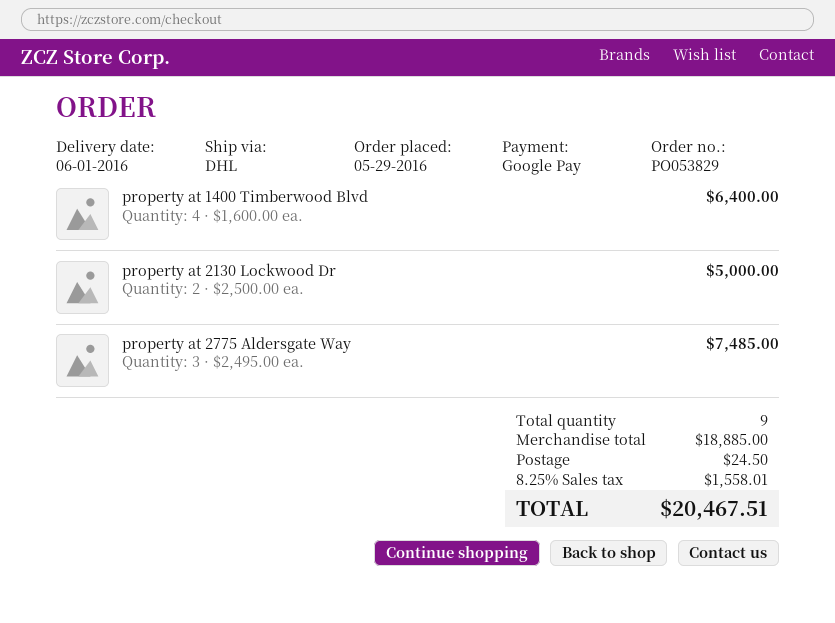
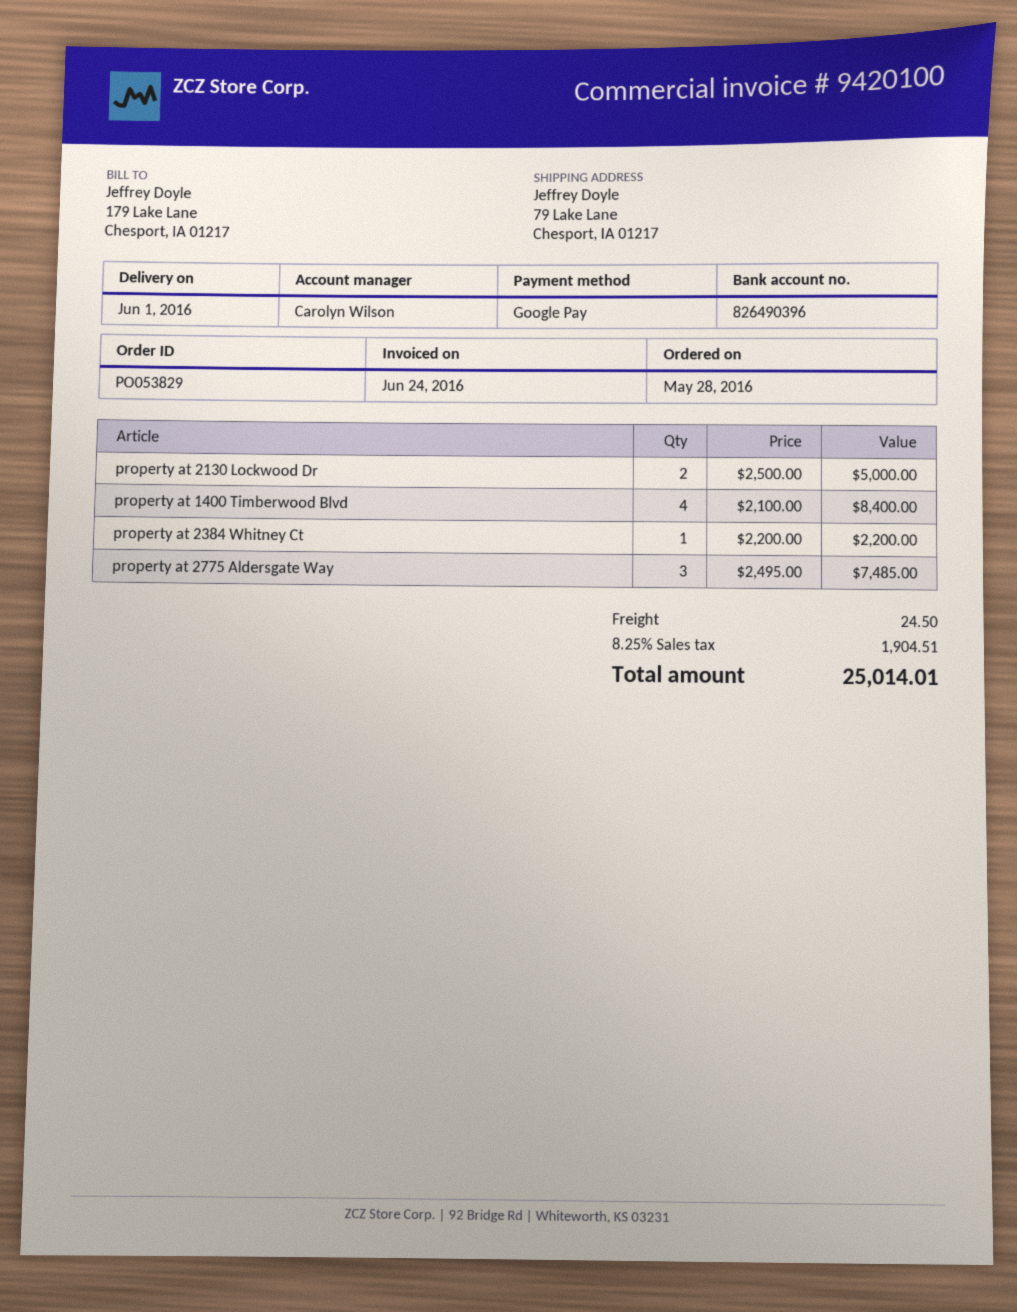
order date: 2016-05-29 -> 2016-05-28
property at 1400 Timberwood Blvd: 4 x 1600.00 = 6400.00 -> 4 x 2100.00 = 8400.00
property at 2384 Whitney Ct: none -> 1 x 2200.00 = 2200.00
tax: 8.25% = 1558.01 -> 8.25% = 1904.51
total: 20467.51 -> 25014.01

